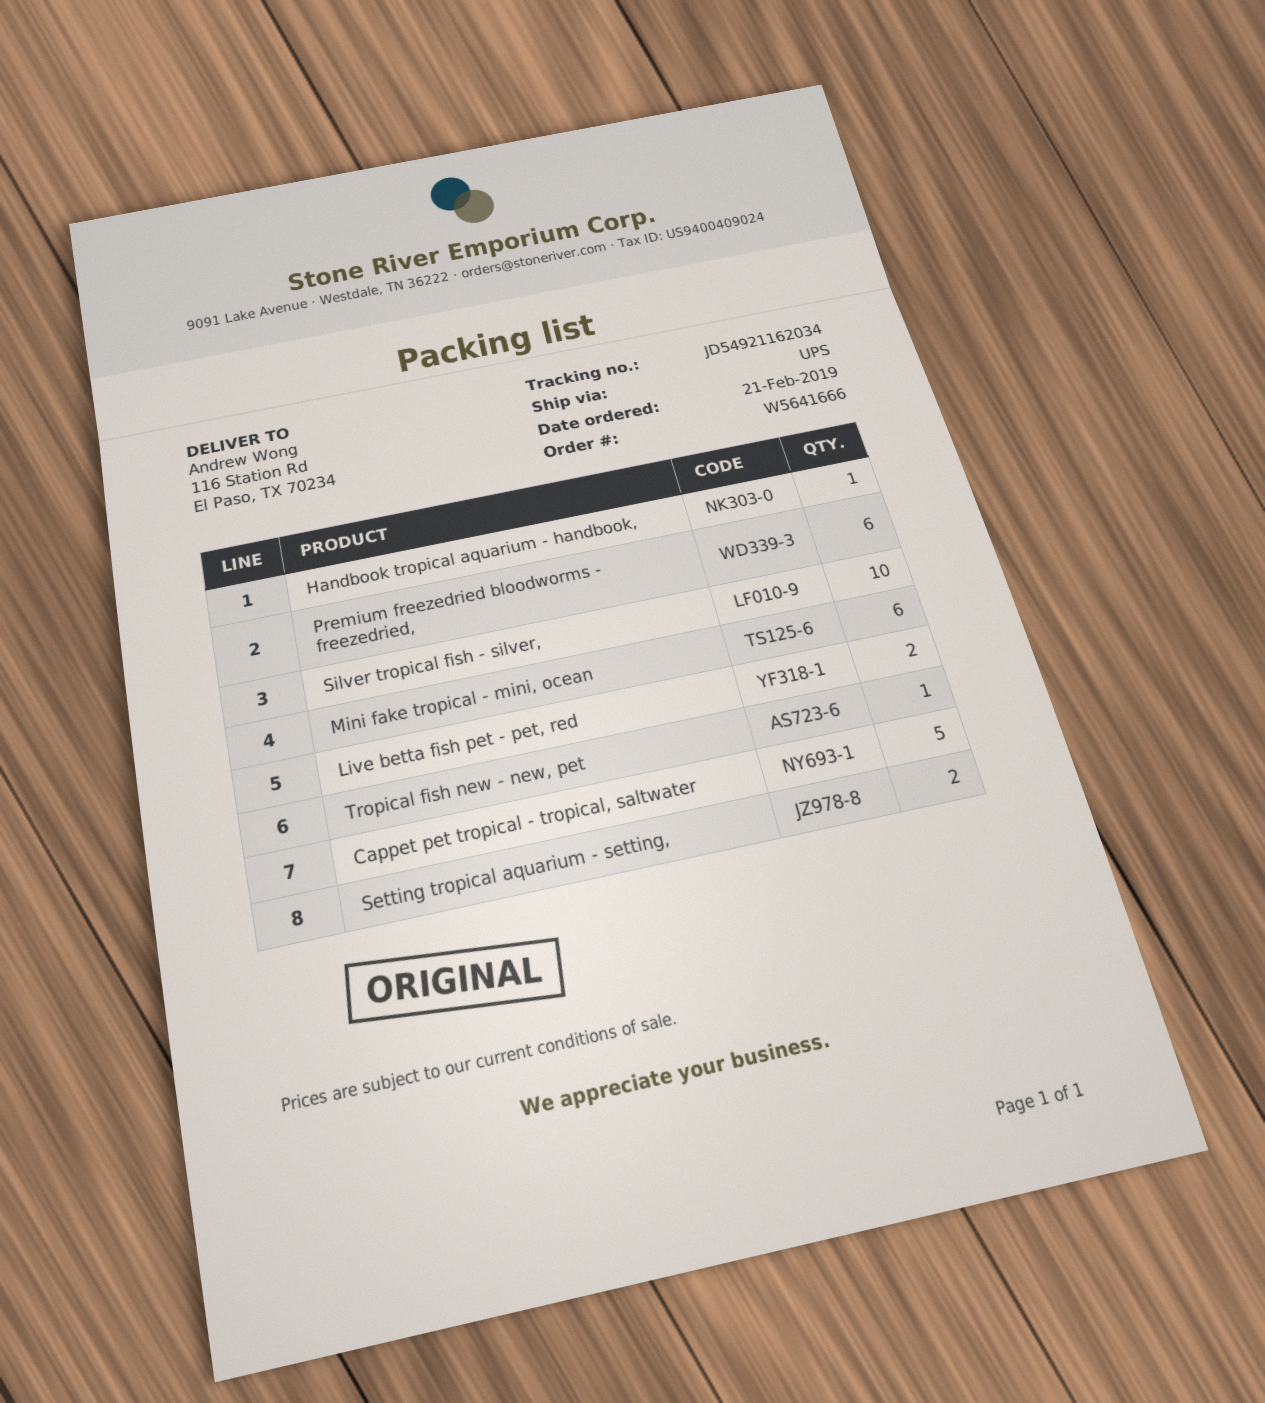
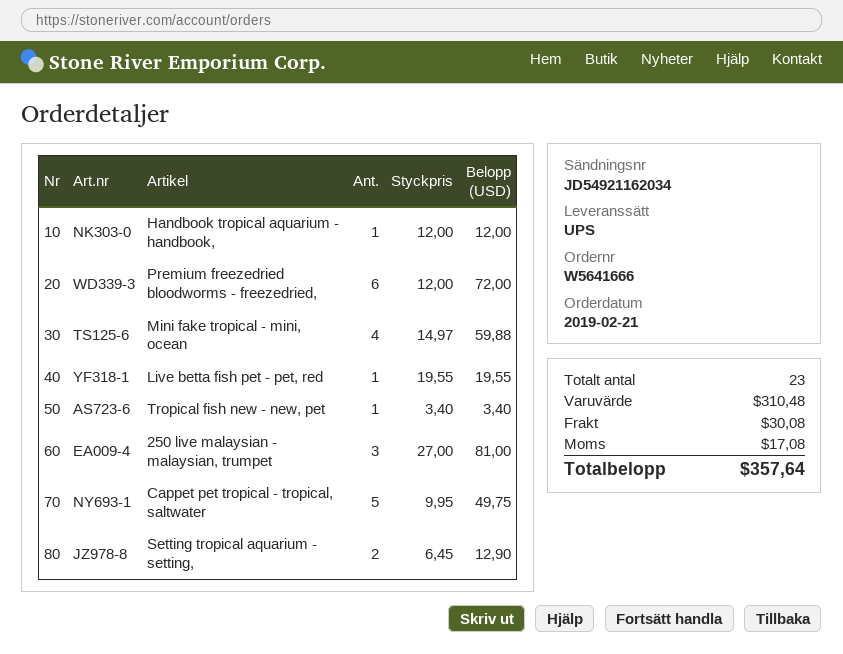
Silver tropical fish - silver,: 10 -> none
Mini fake tropical - mini, ocean: 6 -> 4
Live betta fish pet - pet, red: 2 -> 1
250 live malaysian - malaysian, trumpet: none -> 3

